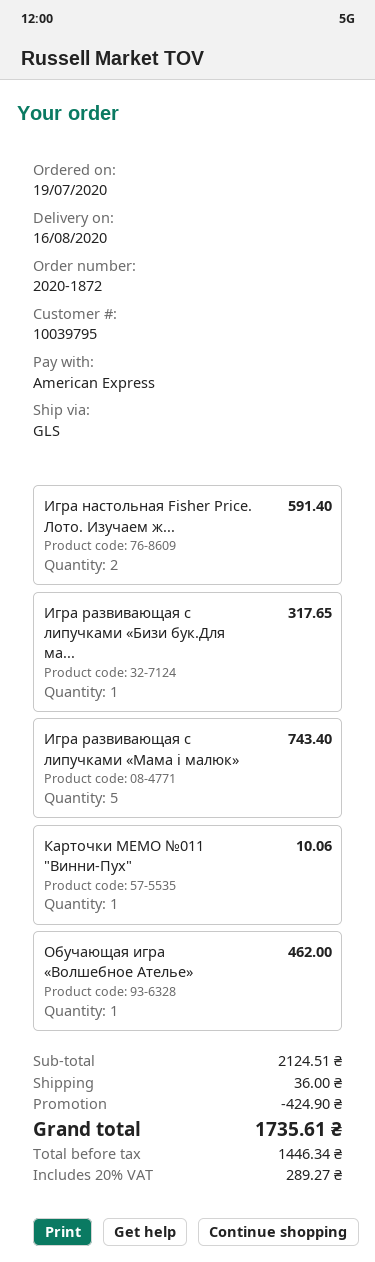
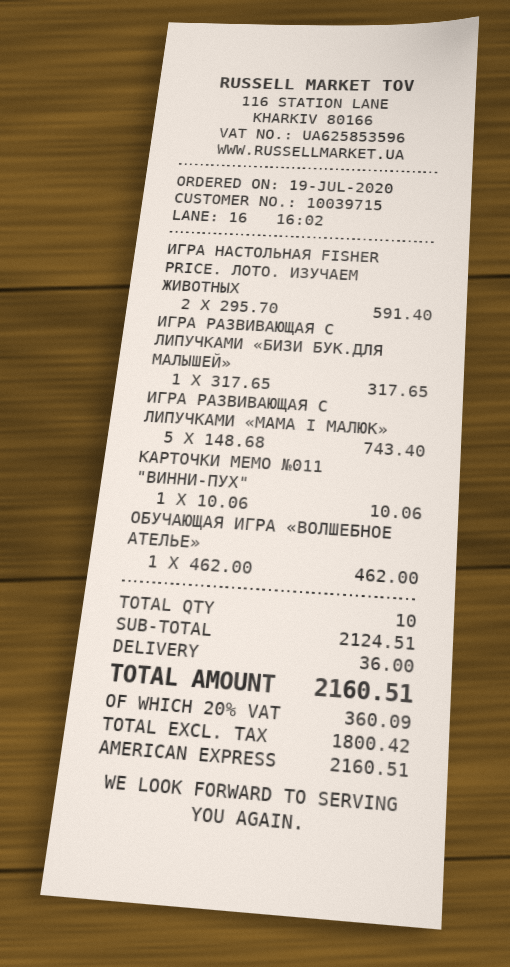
customer number: 10039795 -> 10039715
discount: 424.90 -> none
net: 1446.34 -> 1800.42
tax: 20% = 289.27 -> 20% = 360.09
total: 1735.61 -> 2160.51

